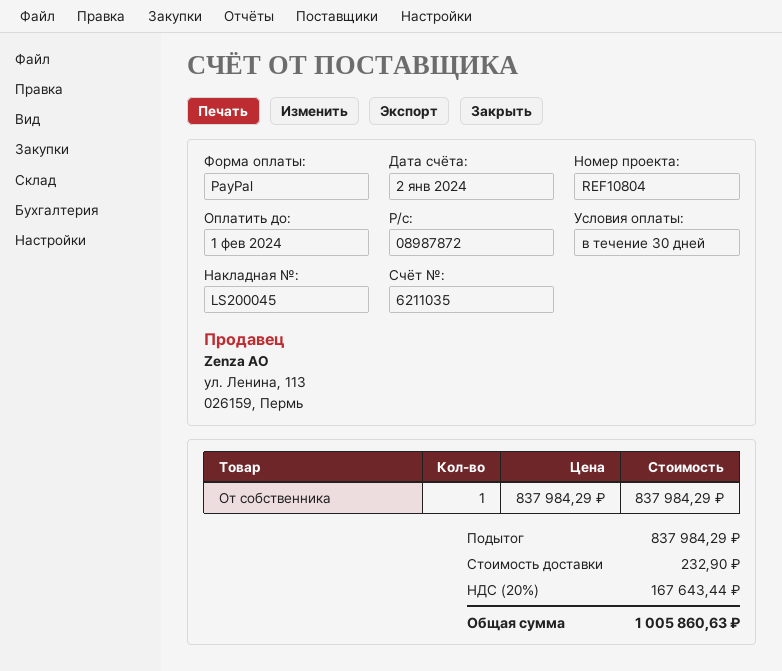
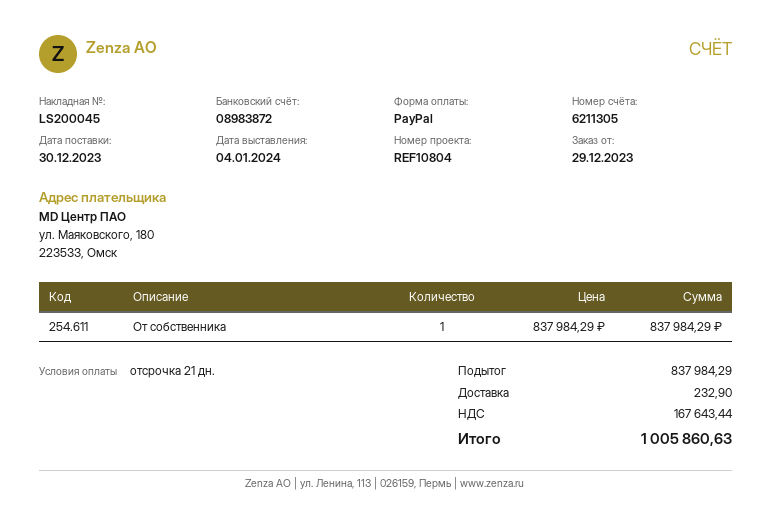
invoice number: 6211035 -> 6211305
invoice date: 2024-01-02 -> 2024-01-04
payment terms: 30 days -> 21 days
bank account: 08987872 -> 08983872

